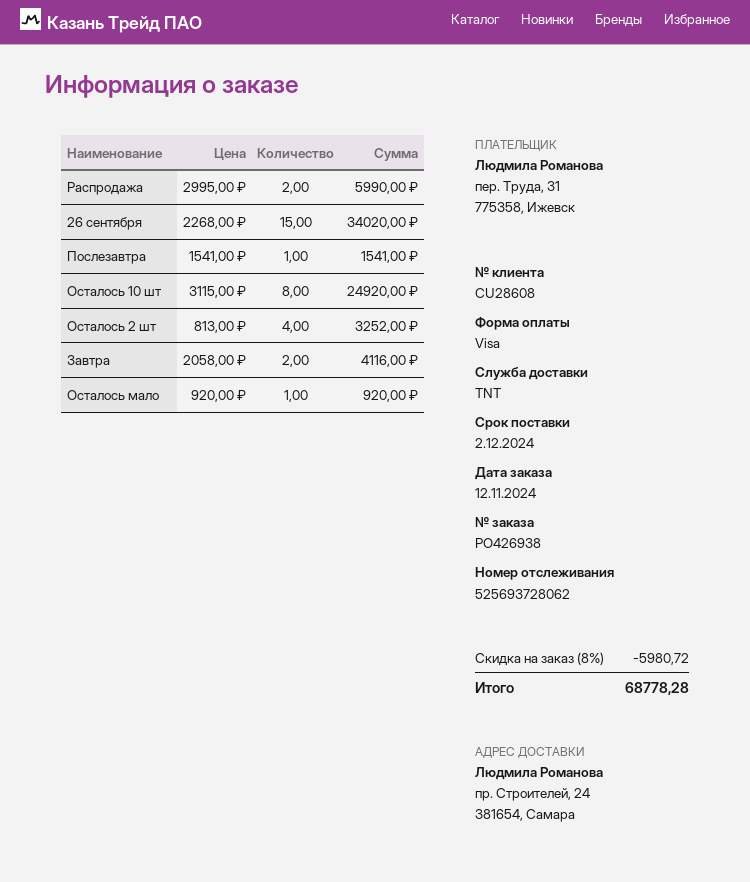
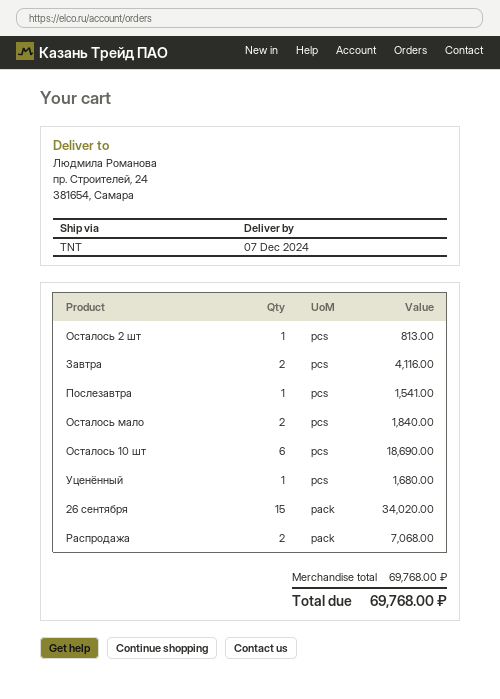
delivery date: 2024-12-02 -> 2024-12-07
Распродажа: 2 for 5990.00 -> 2 for 7068.00
Осталось 10 шт: 8 for 24920.00 -> 6 for 18690.00
Осталось 2 шт: 4 for 3252.00 -> 1 for 813.00
Осталось мало: 1 for 920.00 -> 2 for 1840.00
Уценённый: none -> 1 for 1680.00
discount: 8% = 5980.72 -> none
total: 68778.28 -> 69768.00

